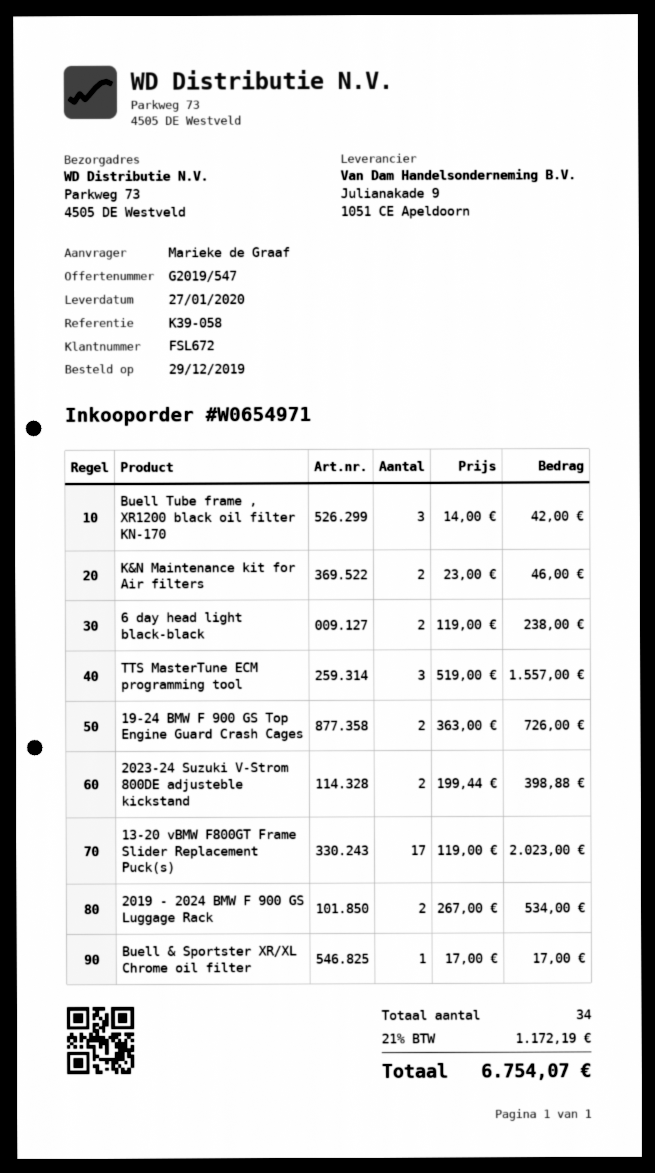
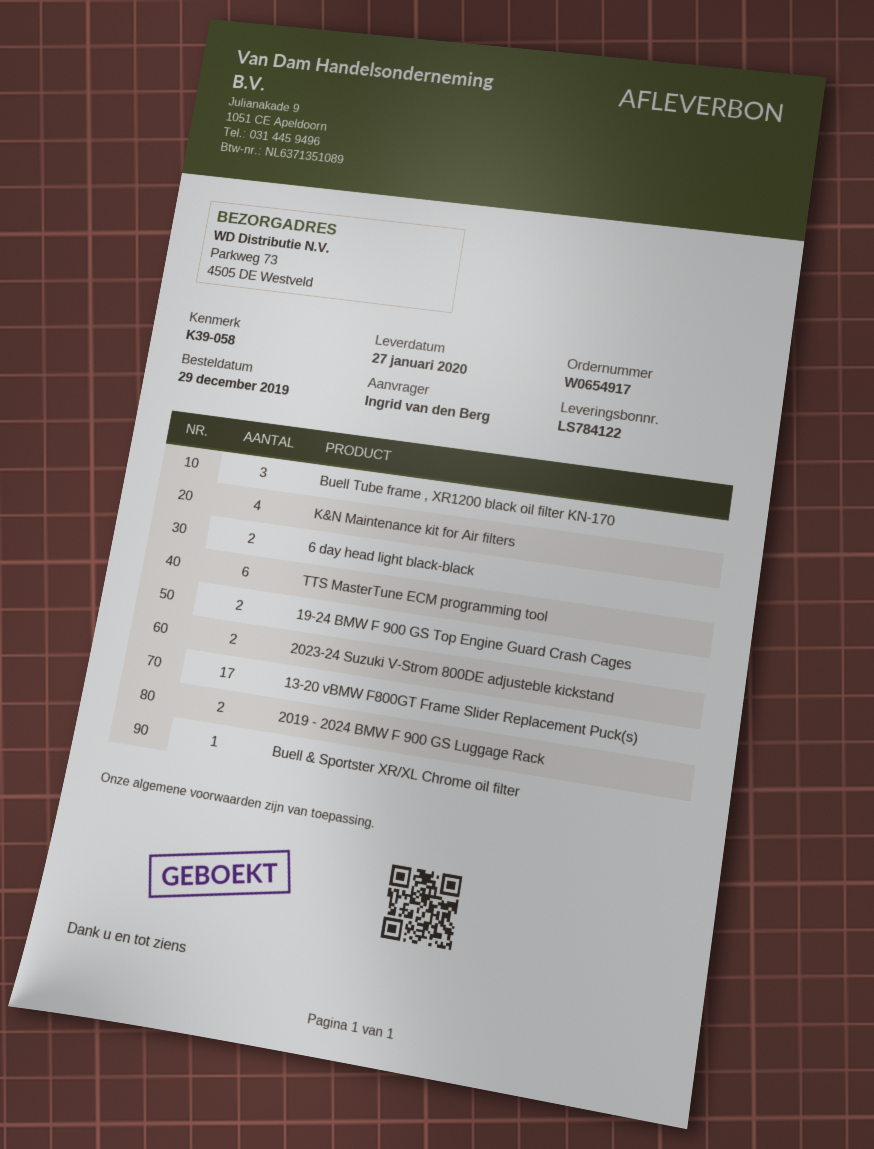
order number: W0654971 -> W0654917
ordered by: Marieke de Graaf -> Ingrid van den Berg
K&N Maintenance kit for Air filters: 2 -> 4
TTS MasterTune ECM programming tool: 3 -> 6

